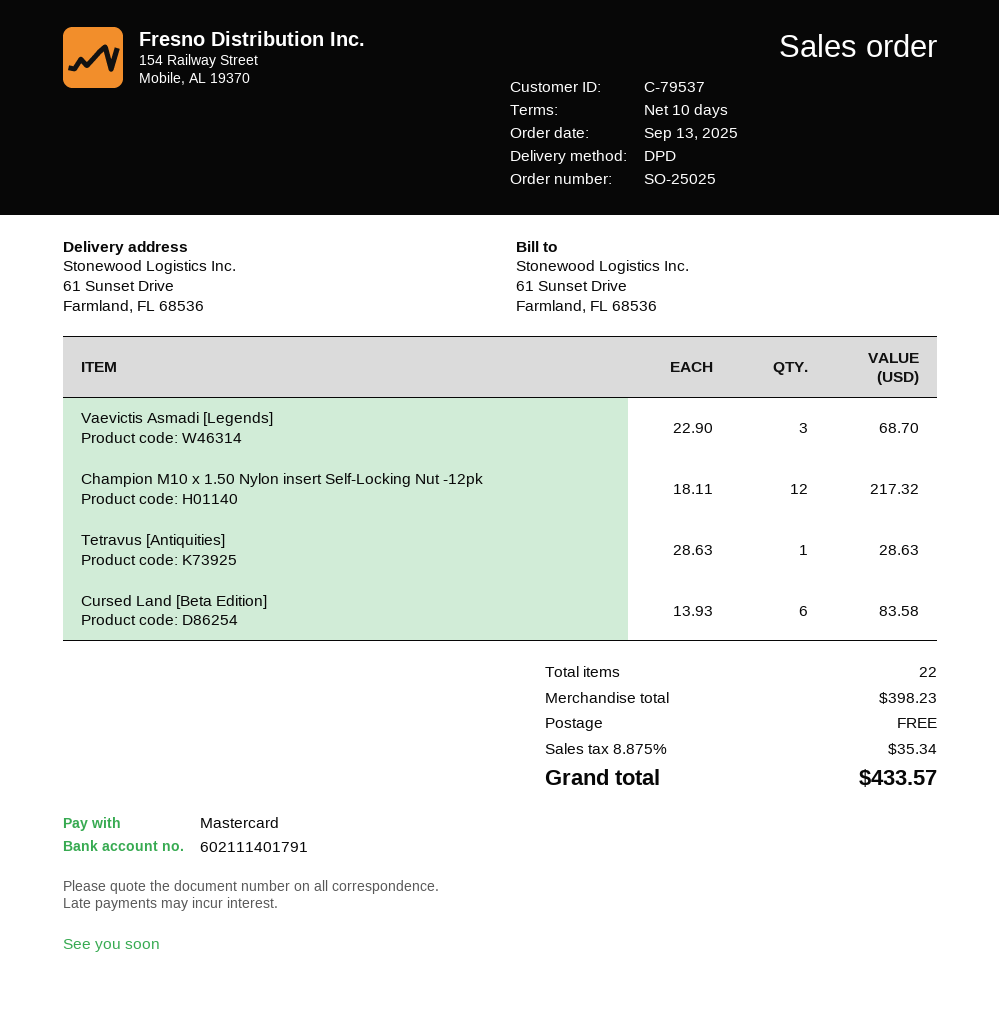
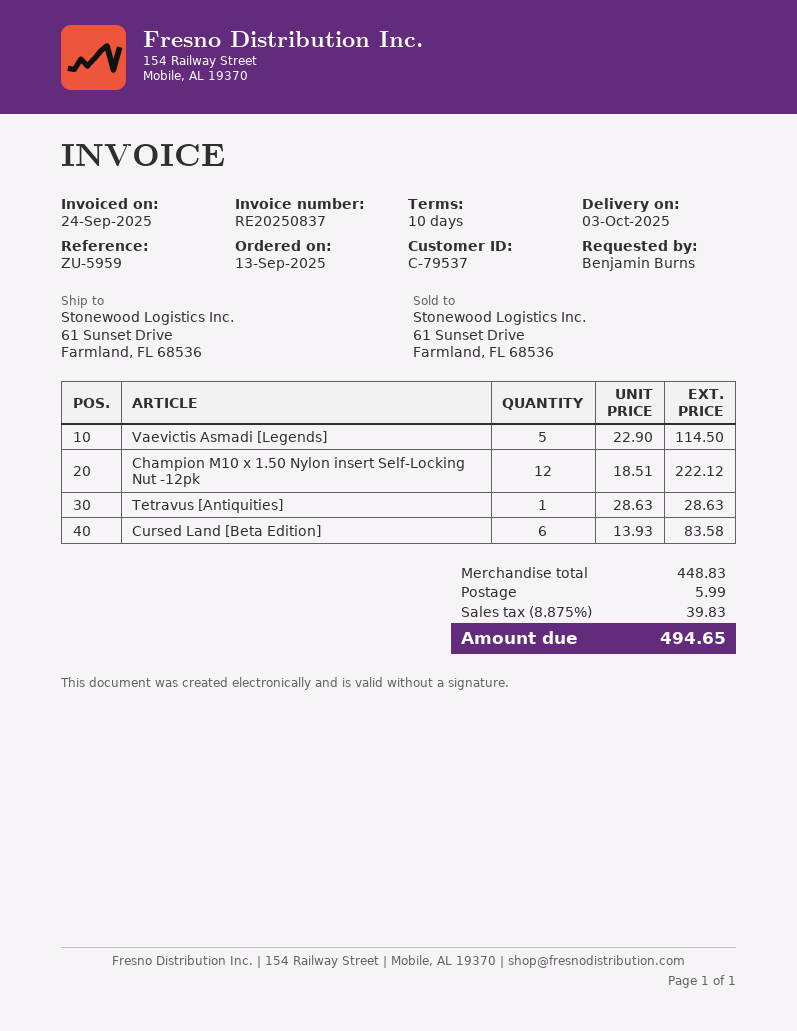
Vaevictis Asmadi [Legends]: 3 x 22.90 = 68.70 -> 5 x 22.90 = 114.50
Champion M10 x 1.50 Nylon insert Self-Locking Nut -12pk: 12 x 18.11 = 217.32 -> 12 x 18.51 = 222.12
subtotal: 398.23 -> 448.83
shipping: 0.00 -> 5.99
tax: 8.875% = 35.34 -> 8.875% = 39.83
total: 433.57 -> 494.65

